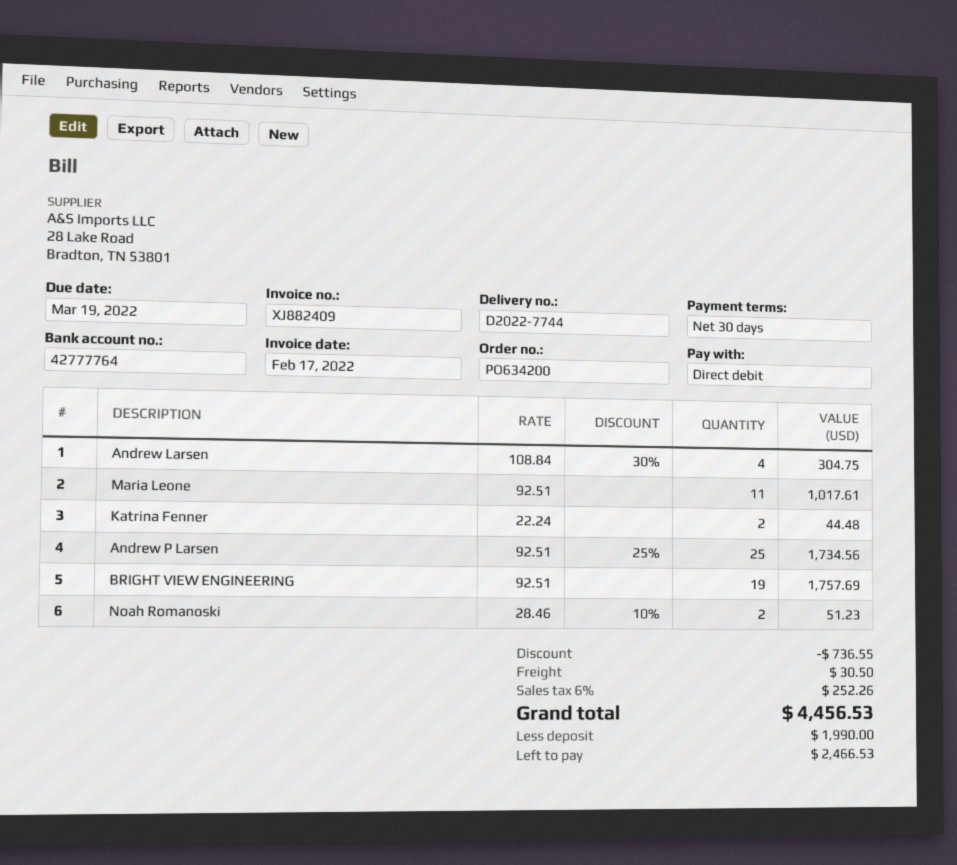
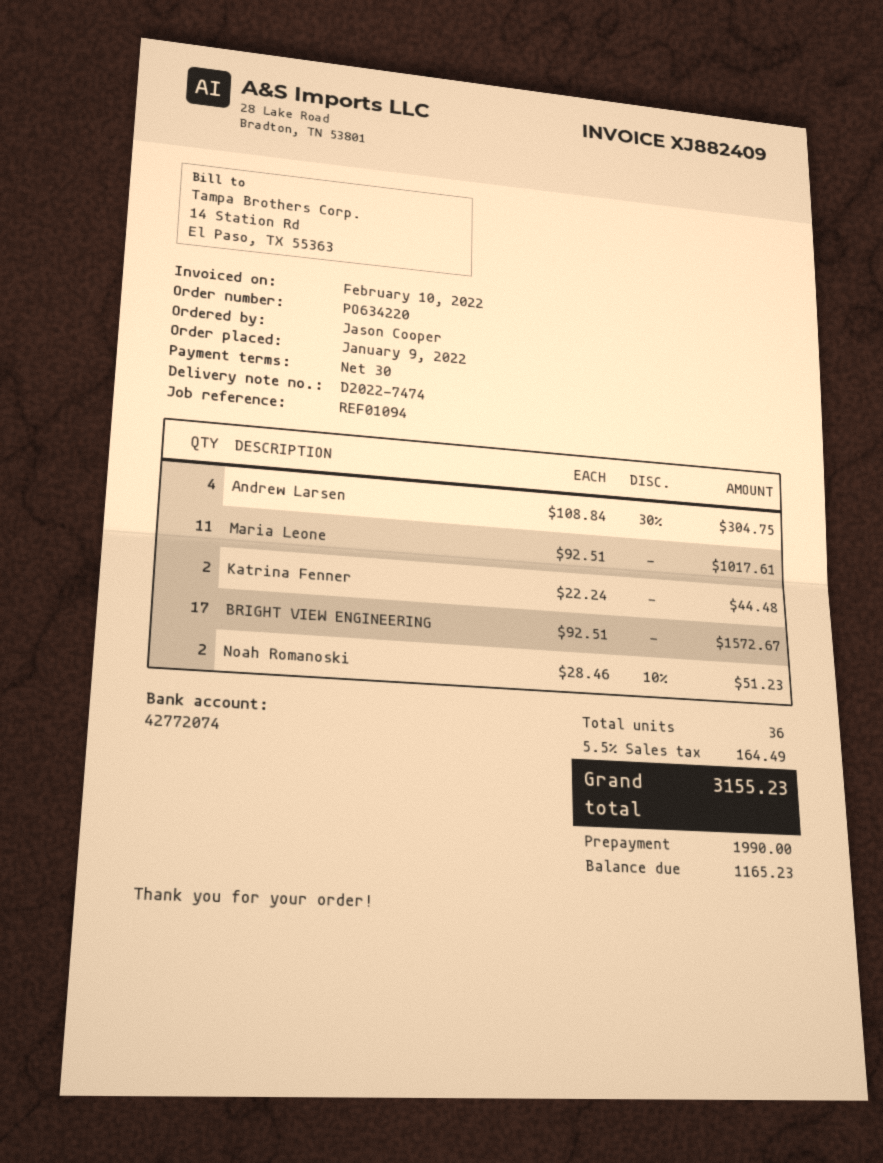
order number: PO634200 -> PO634220
delivery note number: D2022-7744 -> D2022-7474
invoice date: 2022-02-17 -> 2022-02-10
bank account: 42777764 -> 42772074
Andrew P Larsen: 25 x 92.51 - 25% = 1734.56 -> none
BRIGHT VIEW ENGINEERING: 19 x 92.51 = 1757.69 -> 17 x 92.51 = 1572.67
discount: 736.55 -> none
shipping: 30.50 -> none
tax: 6% = 252.26 -> 5.5% = 164.49
total: 4456.53 -> 3155.23
balance: 2466.53 -> 1165.23

